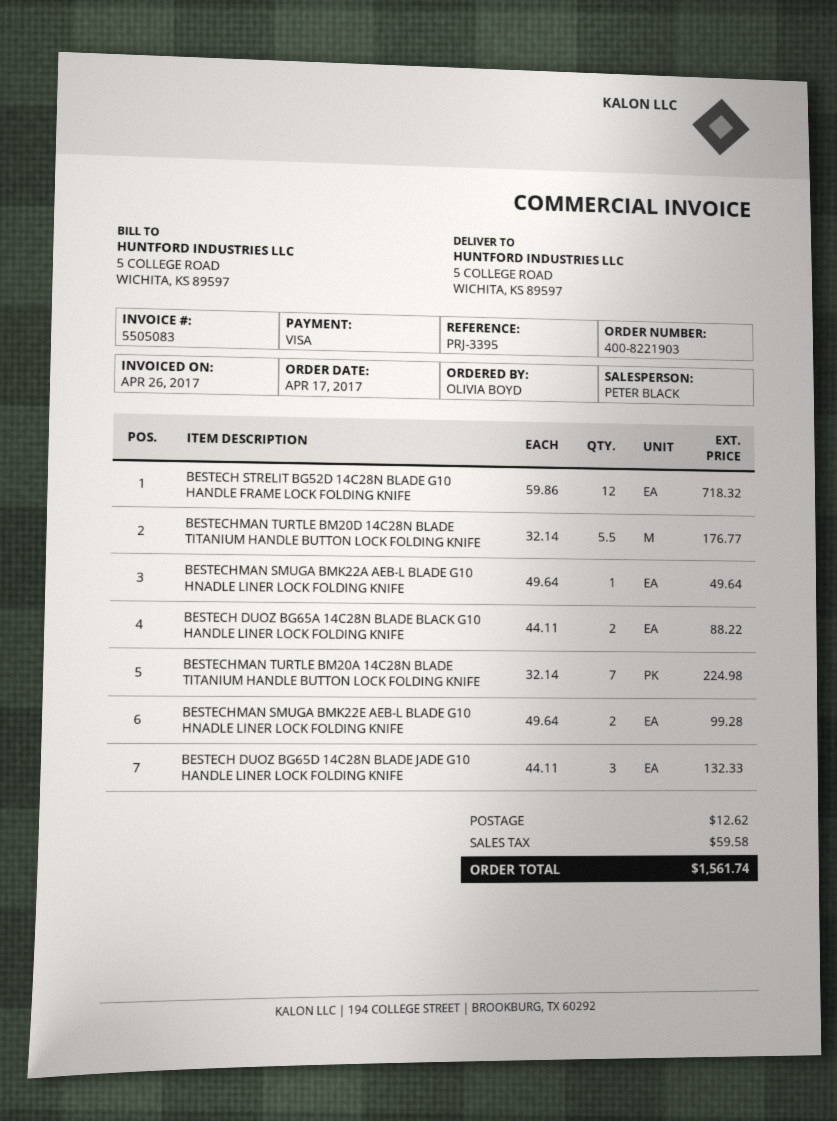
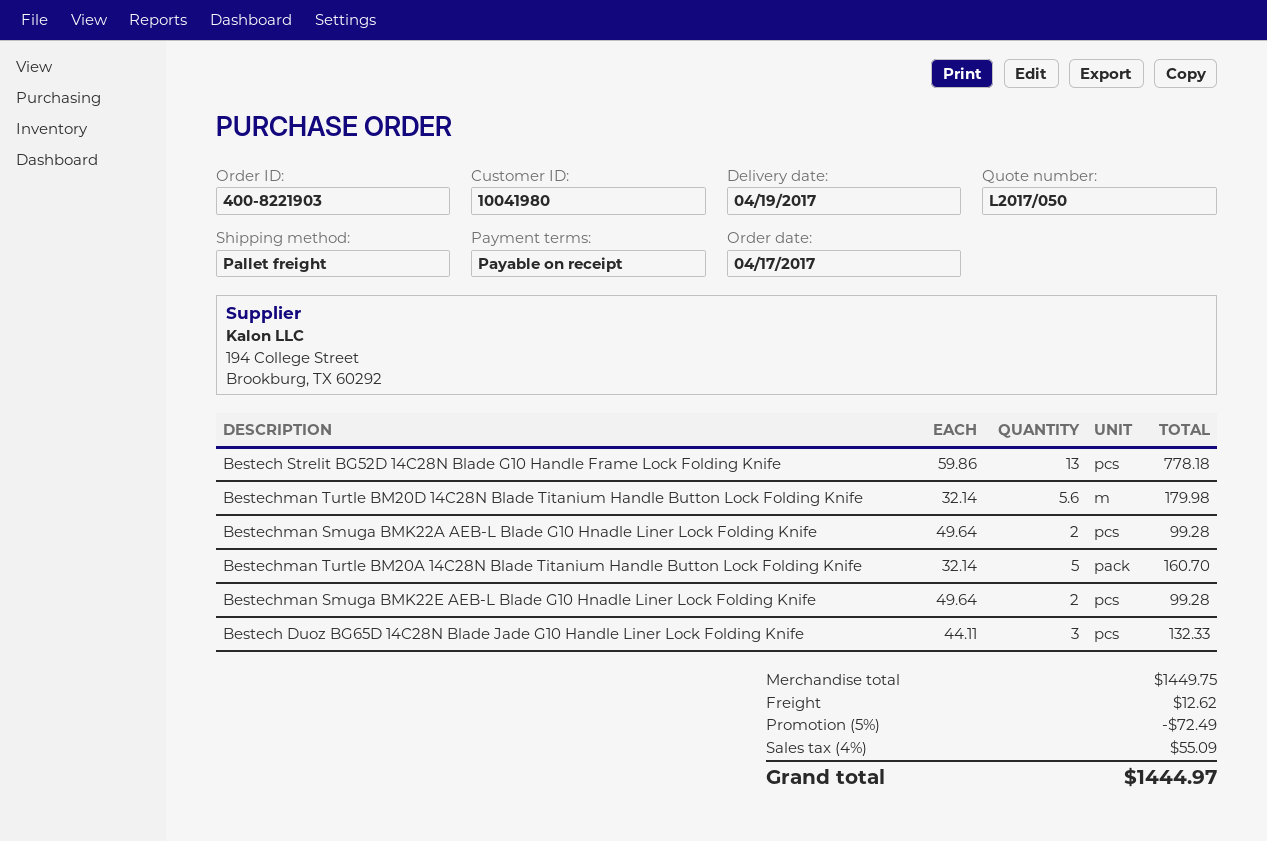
BESTECH STRELIT BG52D 14C28N BLADE G10 HANDLE FRAME LOCK FOLDING KNIFE: 12 x 59.86 = 718.32 -> 13 x 59.86 = 778.18
BESTECHMAN TURTLE BM20D 14C28N BLADE TITANIUM HANDLE BUTTON LOCK FOLDING KNIFE: 5.5 x 32.14 = 176.77 -> 5.6 x 32.14 = 179.98
BESTECHMAN SMUGA BMK22A AEB-L BLADE G10 HNADLE LINER LOCK FOLDING KNIFE: 1 x 49.64 = 49.64 -> 2 x 49.64 = 99.28
BESTECH DUOZ BG65A 14C28N BLADE BLACK G10 HANDLE LINER LOCK FOLDING KNIFE: 2 x 44.11 = 88.22 -> none
BESTECHMAN TURTLE BM20A 14C28N BLADE TITANIUM HANDLE BUTTON LOCK FOLDING KNIFE: 7 x 32.14 = 224.98 -> 5 x 32.14 = 160.70
discount: none -> 5% = 72.49
tax: 59.58 -> 55.09
total: 1561.74 -> 1444.97

